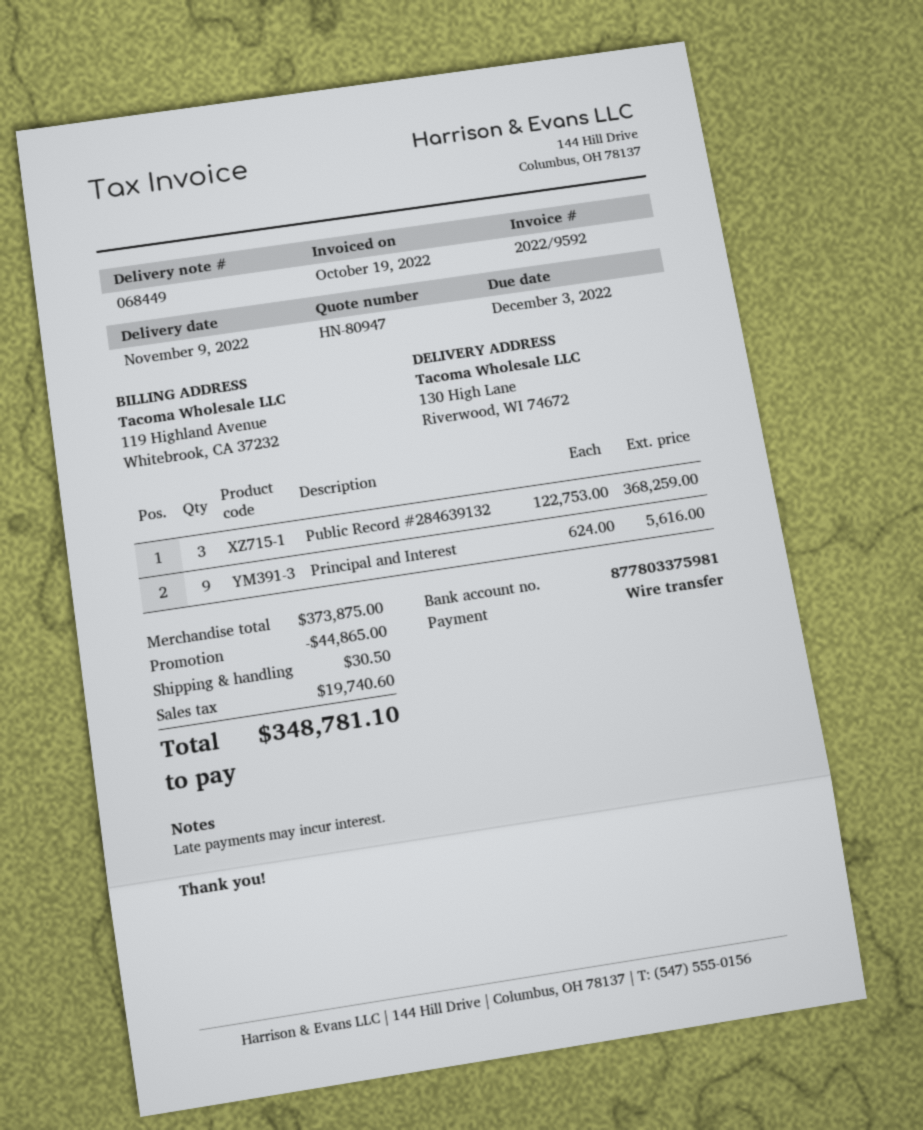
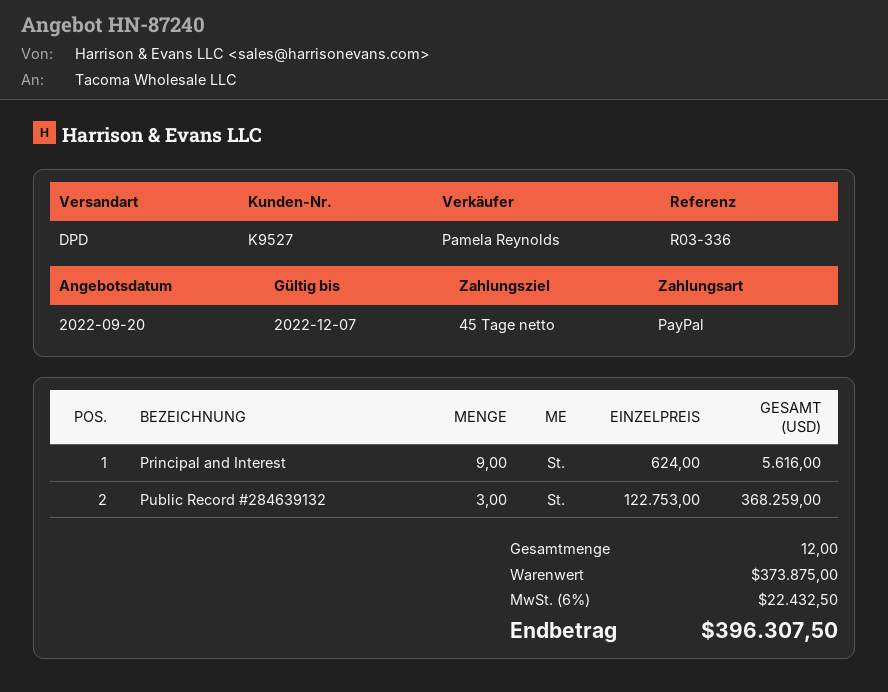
quote number: HN-80947 -> HN-87240
payment method: bank transfer -> PayPal
discount: 44865.00 -> none
shipping: 30.50 -> none
tax: 19740.60 -> 22432.50
total: 348781.10 -> 396307.50

